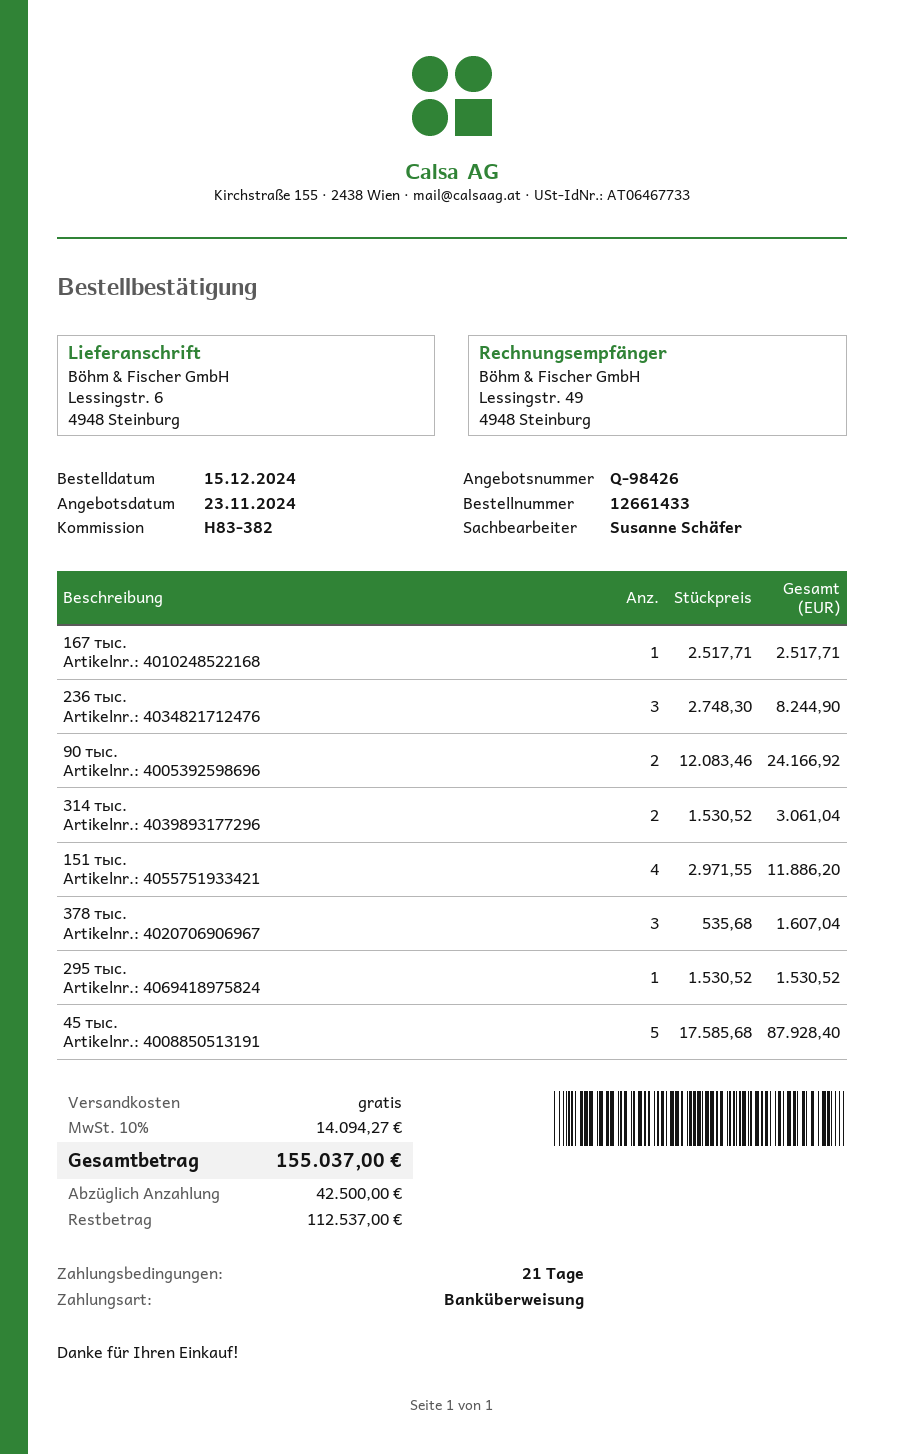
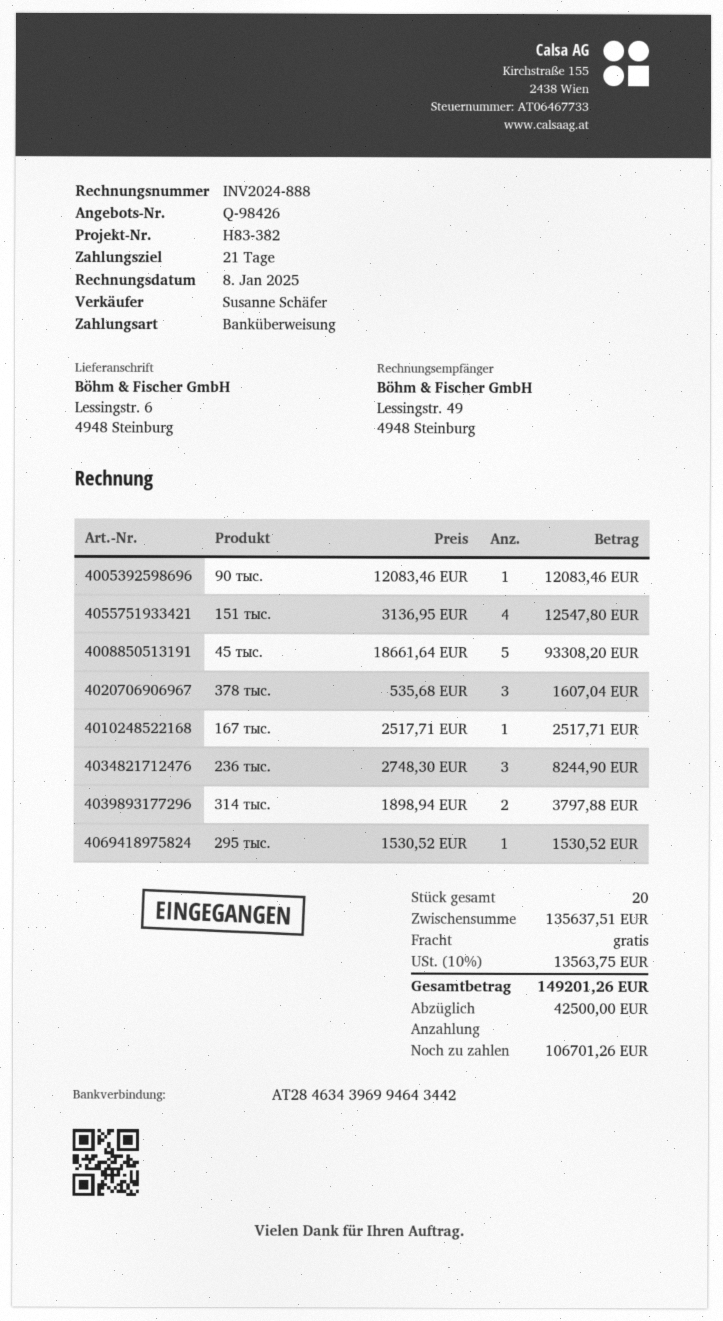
90 тыс.: 2 x 12083.46 = 24166.92 -> 1 x 12083.46 = 12083.46
314 тыс.: 2 x 1530.52 = 3061.04 -> 2 x 1898.94 = 3797.88
151 тыс.: 4 x 2971.55 = 11886.20 -> 4 x 3136.95 = 12547.80
45 тыс.: 5 x 17585.68 = 87928.40 -> 5 x 18661.64 = 93308.20
tax: 10% = 14094.27 -> 10% = 13563.75
total: 155037.00 -> 149201.26
balance: 112537.00 -> 106701.26

